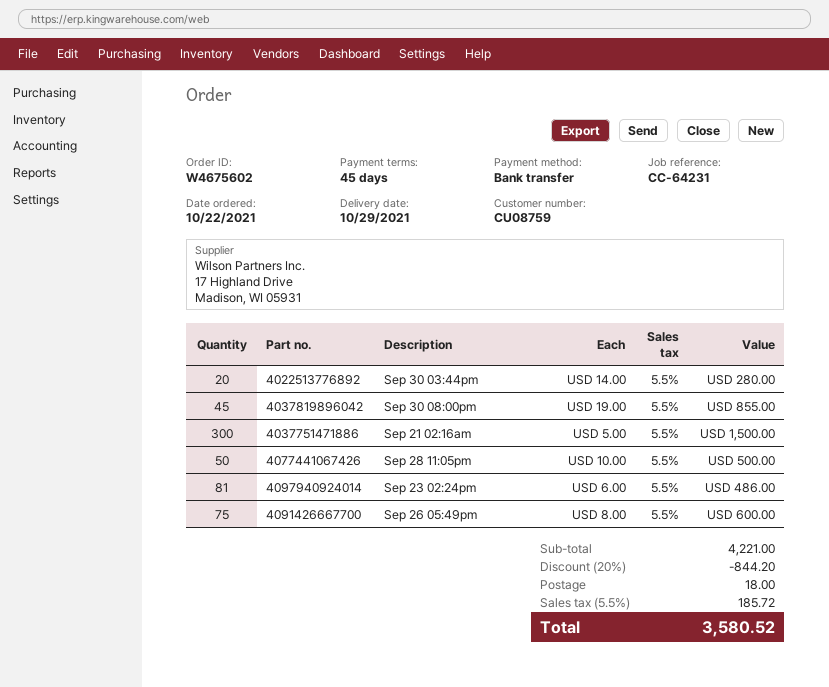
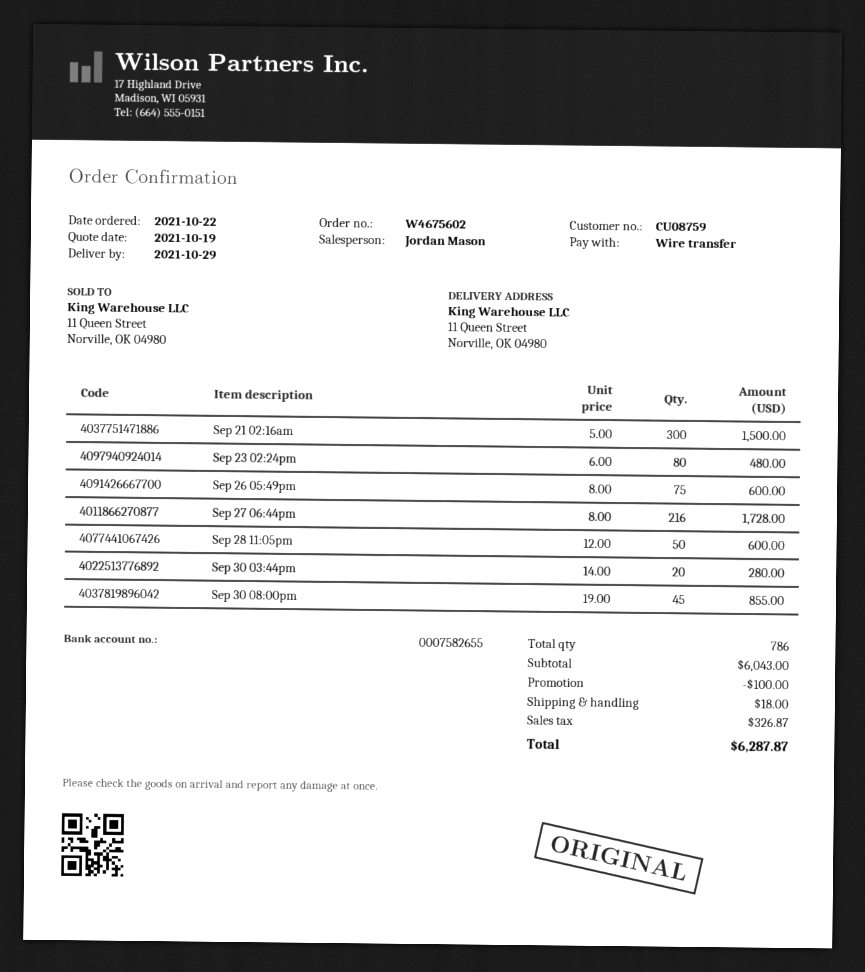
Sep 28 11:05pm: 50 x 10.00 = 500.00 -> 50 x 12.00 = 600.00
Sep 23 02:24pm: 81 x 6.00 = 486.00 -> 80 x 6.00 = 480.00
Sep 27 06:44pm: none -> 216 x 8.00 = 1728.00
subtotal: 4221.00 -> 6043.00
discount: 844.20 -> 100.00
tax: 185.72 -> 326.87
total: 3580.52 -> 6287.87

